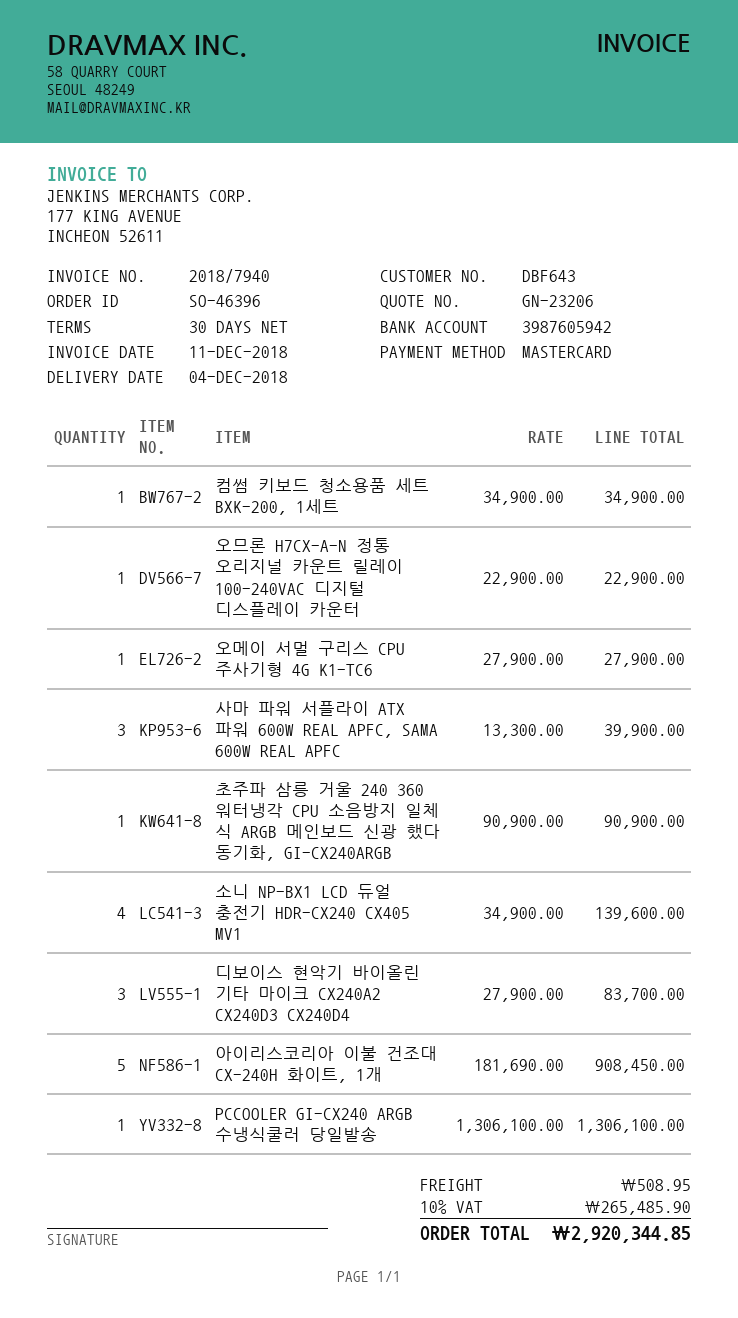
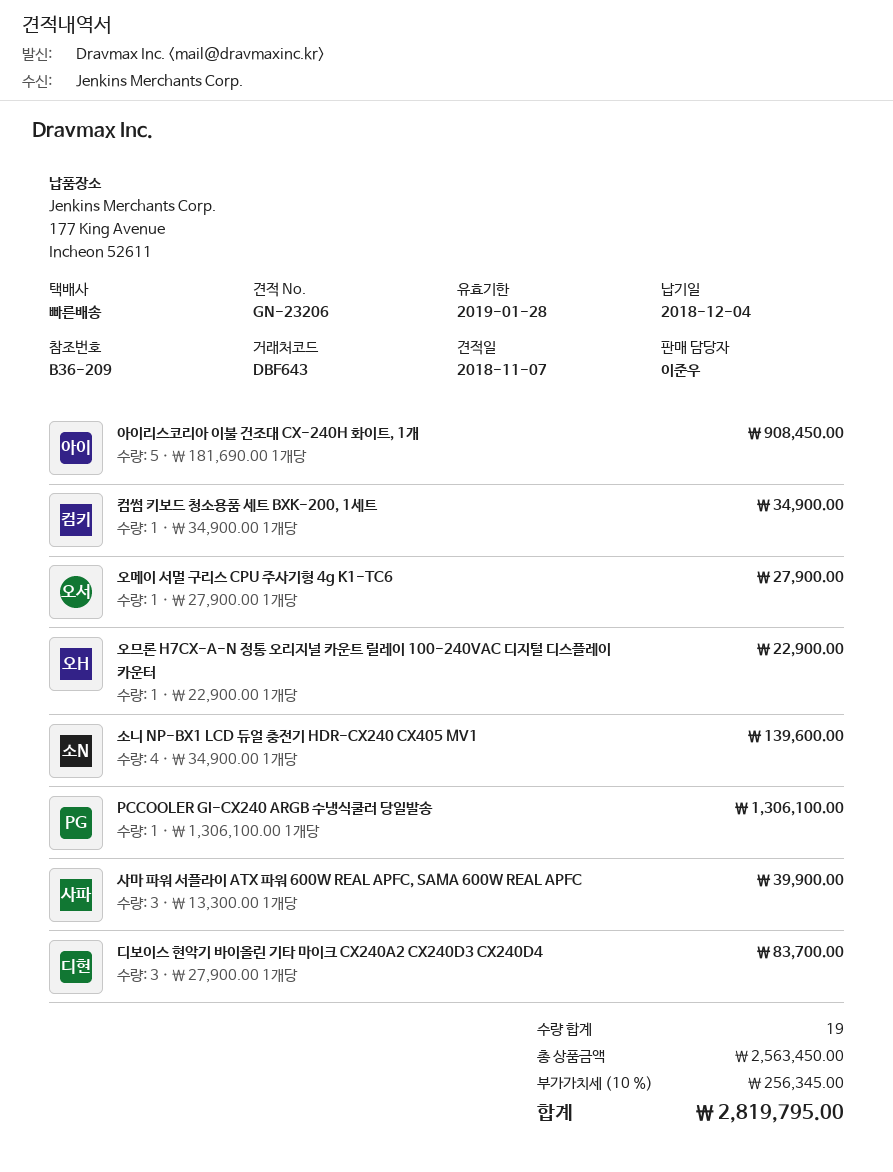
초주파 삼릉 거울 240 360 워터냉각 CPU 소음방지 일체 식 ARGB 메인보드 신광 했다 동기화, GI-CX240ARGB: 1 x 90900.00 = 90900.00 -> none
shipping: 508.95 -> none
tax: 10% = 265485.90 -> 10% = 256345.00
total: 2920344.85 -> 2819795.00

